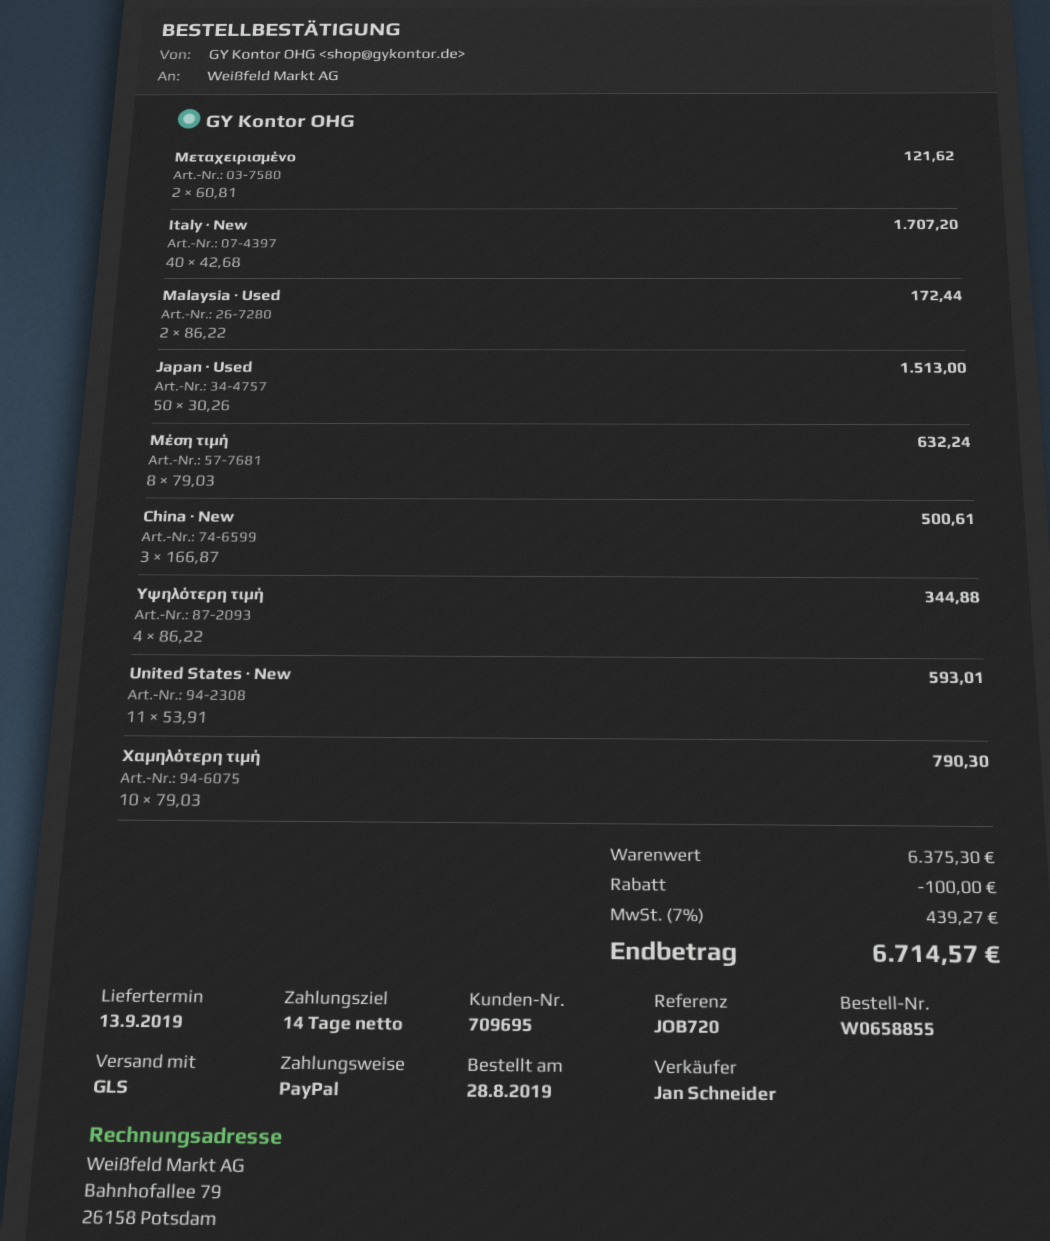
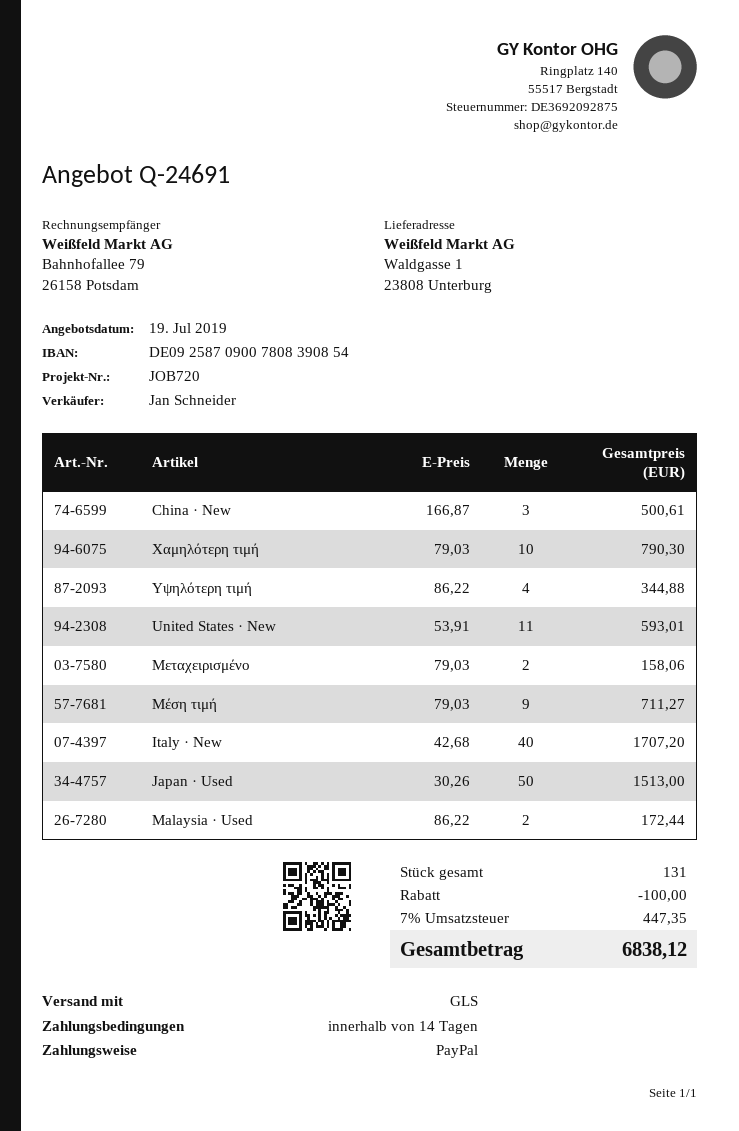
Μεταχειρισμένο: 2 x 60.81 = 121.62 -> 2 x 79.03 = 158.06
Μέση τιμή: 8 x 79.03 = 632.24 -> 9 x 79.03 = 711.27
tax: 7% = 439.27 -> 7% = 447.35
total: 6714.57 -> 6838.12

